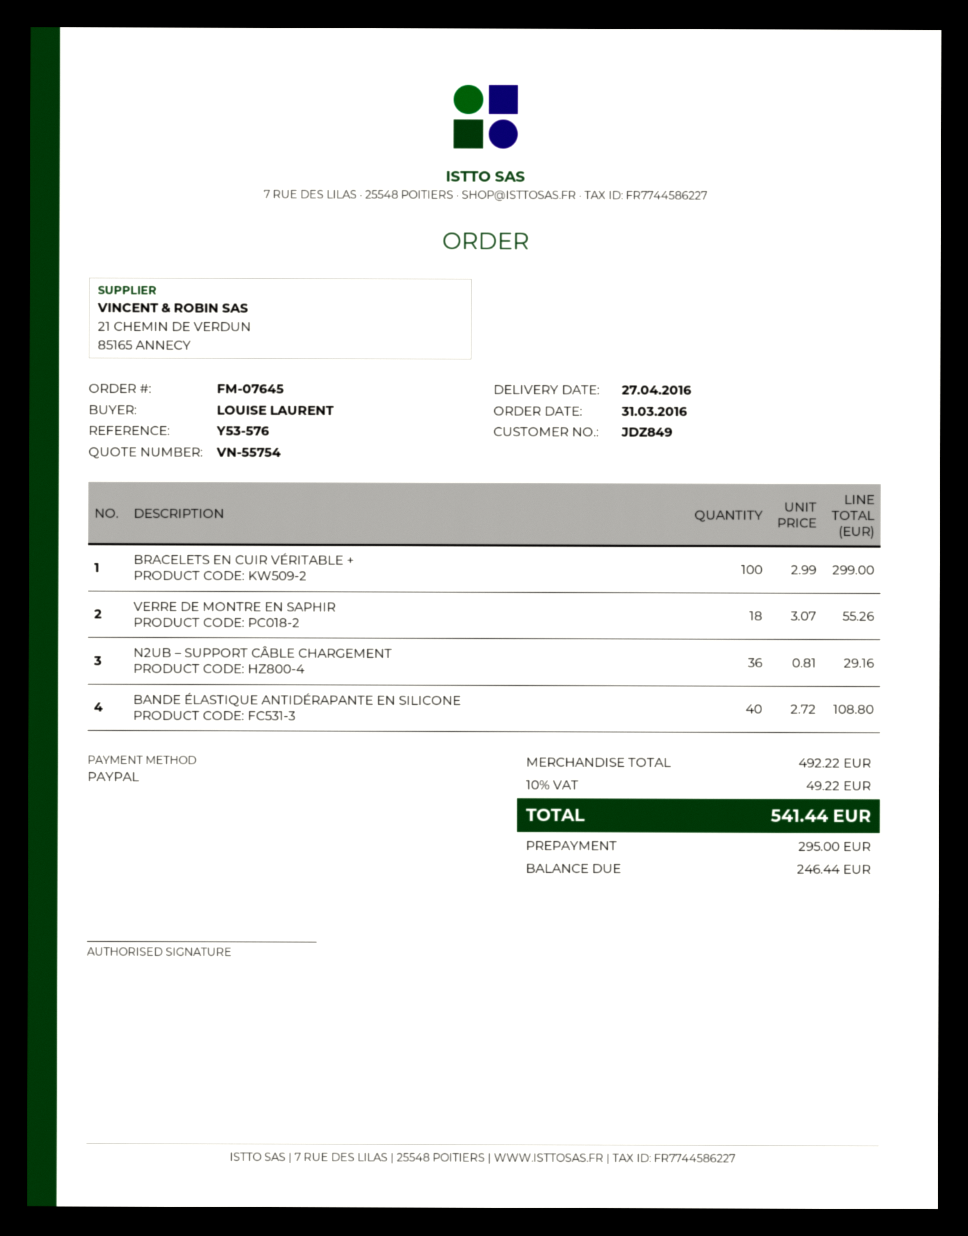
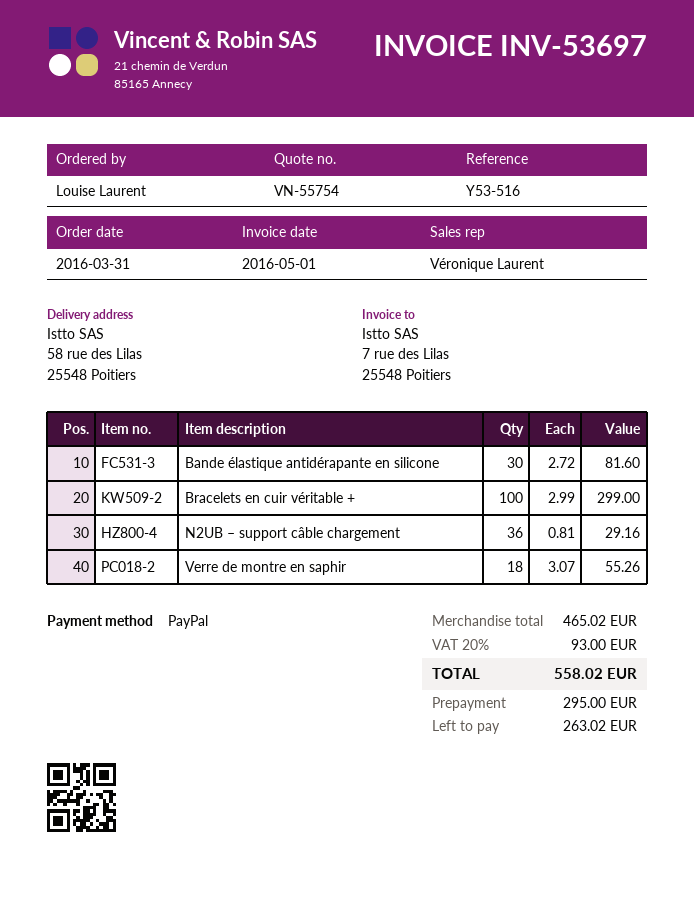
reference: Y53-576 -> Y53-516
BANDE ÉLASTIQUE ANTIDÉRAPANTE EN SILICONE: 40 x 2.72 = 108.80 -> 30 x 2.72 = 81.60
subtotal: 492.22 -> 465.02
tax: 10% = 49.22 -> 20% = 93.00
total: 541.44 -> 558.02
balance: 246.44 -> 263.02

